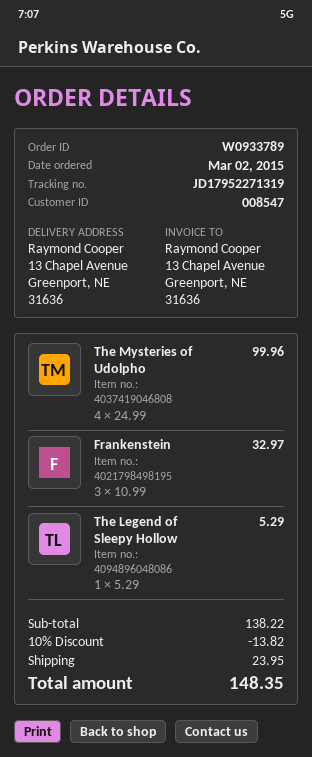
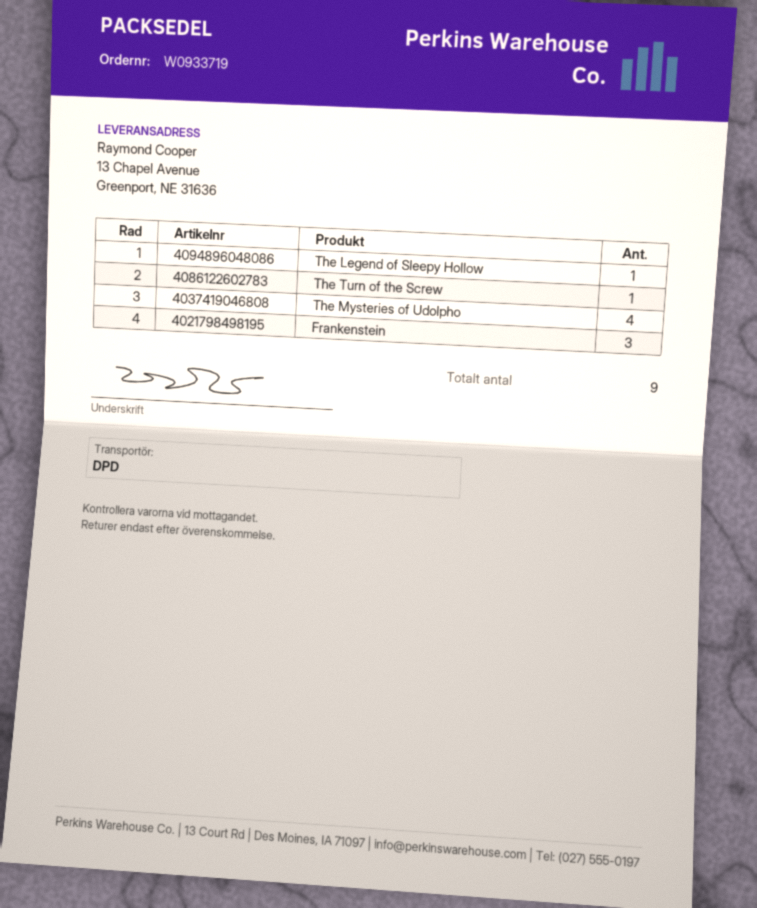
order number: W0933789 -> W0933719
The Turn of the Screw: none -> 1

